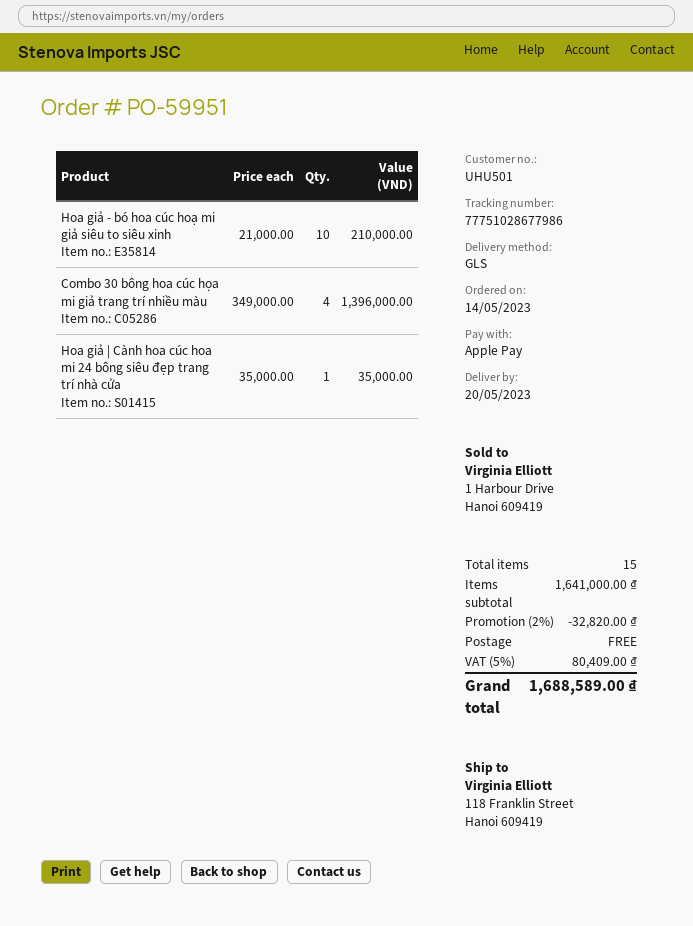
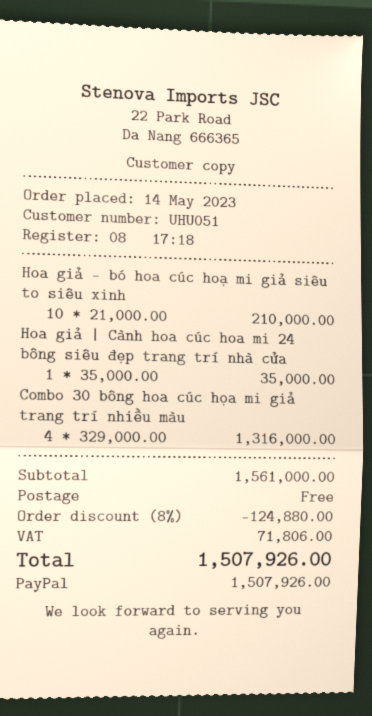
customer number: UHU501 -> UHU051
payment method: Apple Pay -> PayPal
Combo 30 bông hoa cúc họa mi giả trang trí nhiều màu: 4 x 349000.00 = 1396000.00 -> 4 x 329000.00 = 1316000.00
subtotal: 1641000.00 -> 1561000.00
discount: 2% = 32820.00 -> 8% = 124880.00
tax: 80409.00 -> 71806.00
total: 1688589.00 -> 1507926.00

